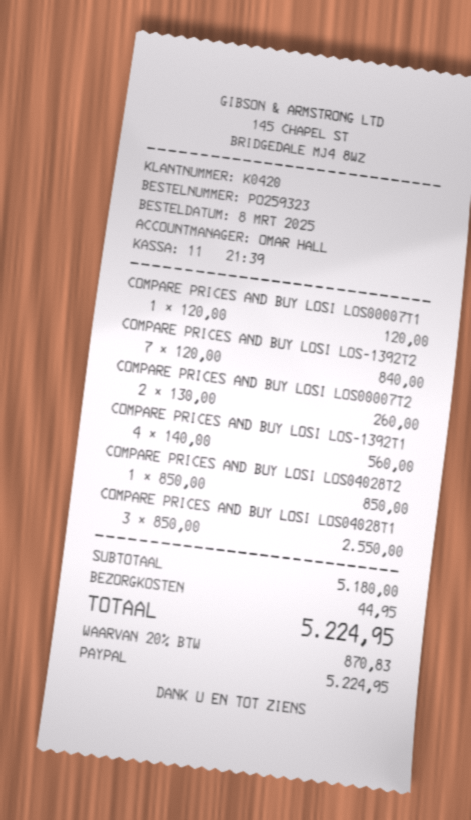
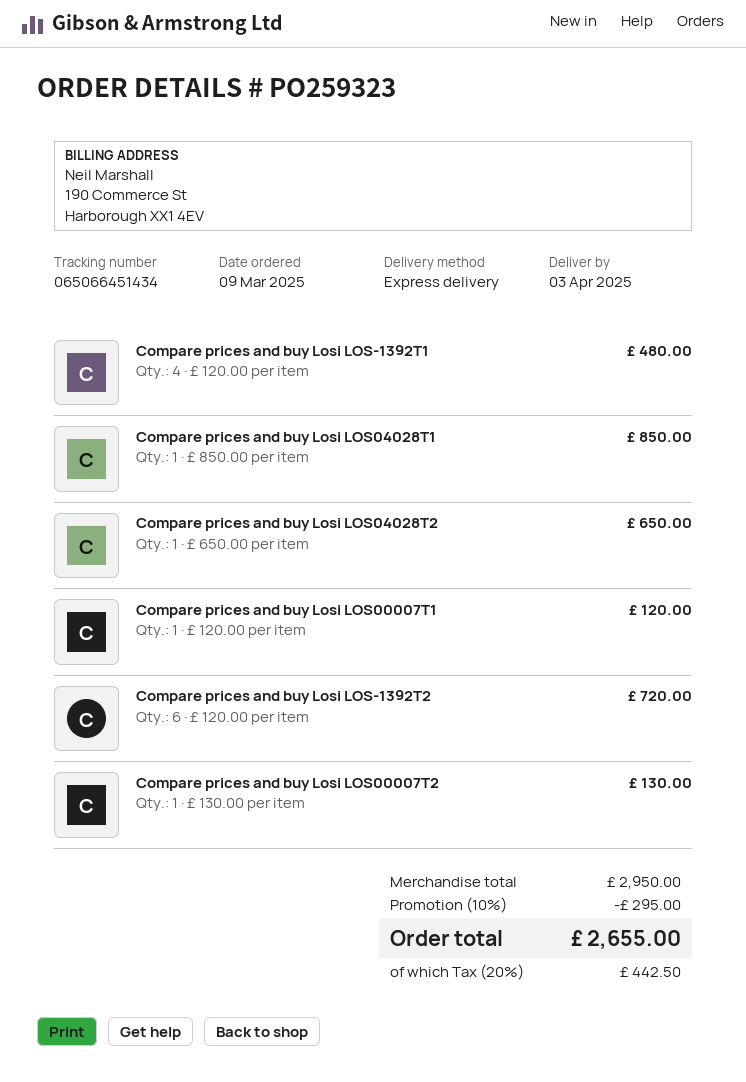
order date: 2025-03-08 -> 2025-03-09
COMPARE PRICES AND BUY LOSI LOS-1392T2: 7 x 120.00 = 840.00 -> 6 x 120.00 = 720.00
COMPARE PRICES AND BUY LOSI LOS00007T2: 2 x 130.00 = 260.00 -> 1 x 130.00 = 130.00
COMPARE PRICES AND BUY LOSI LOS-1392T1: 4 x 140.00 = 560.00 -> 4 x 120.00 = 480.00
COMPARE PRICES AND BUY LOSI LOS04028T2: 1 x 850.00 = 850.00 -> 1 x 650.00 = 650.00
COMPARE PRICES AND BUY LOSI LOS04028T1: 3 x 850.00 = 2550.00 -> 1 x 850.00 = 850.00
subtotal: 5180.00 -> 2950.00
discount: none -> 10% = 295.00
shipping: 44.95 -> none
tax: 20% = 870.83 -> 20% = 442.50
total: 5224.95 -> 2655.00

